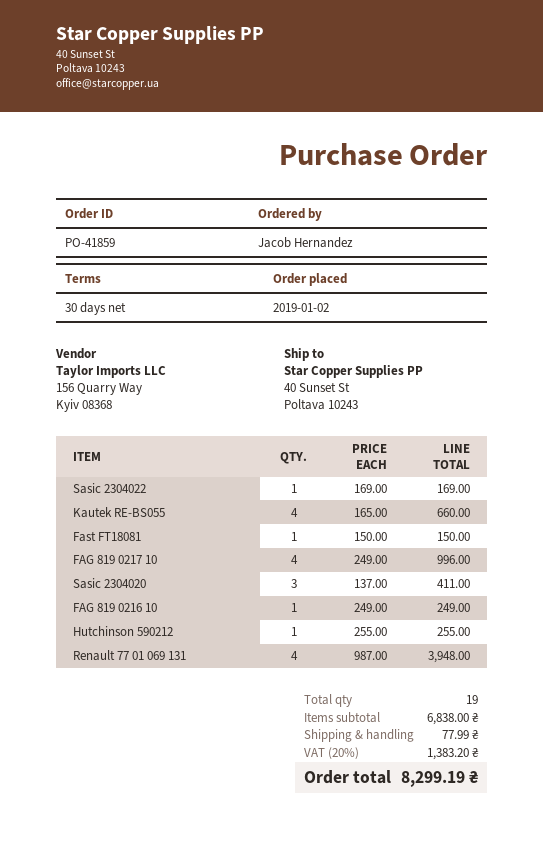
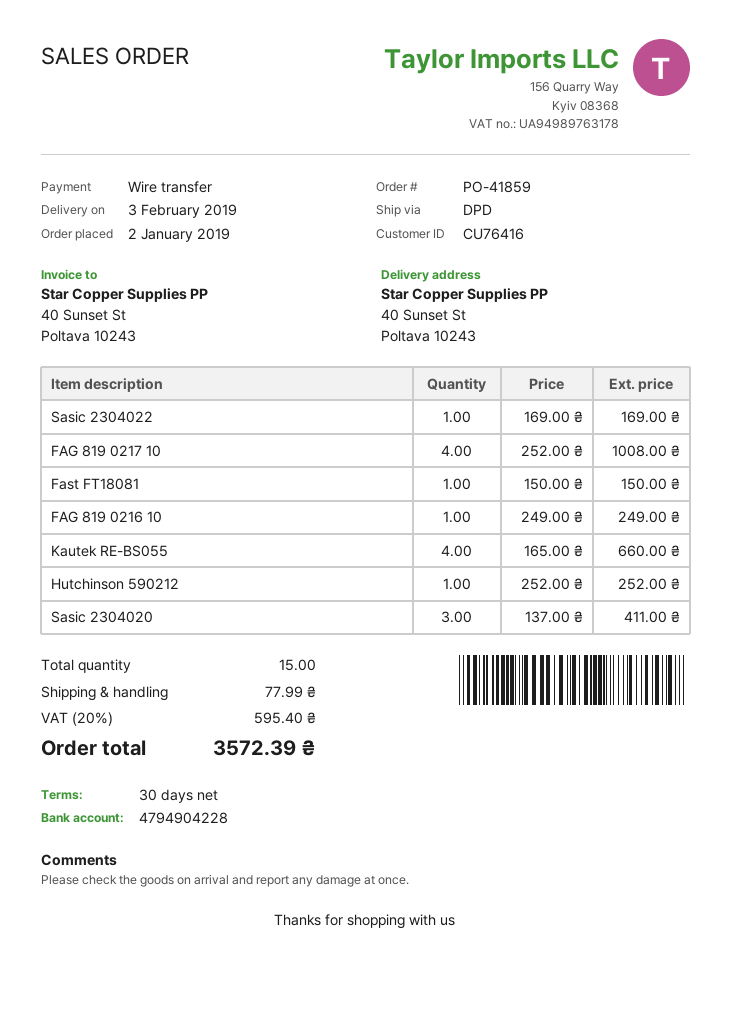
FAG 819 0217 10: 4 x 249.00 = 996.00 -> 4 x 252.00 = 1008.00
Hutchinson 590212: 1 x 255.00 = 255.00 -> 1 x 252.00 = 252.00
Renault 77 01 069 131: 4 x 987.00 = 3948.00 -> none
total quantity: 19 -> 15
tax: 20% = 1383.20 -> 20% = 595.40
total: 8299.19 -> 3572.39

